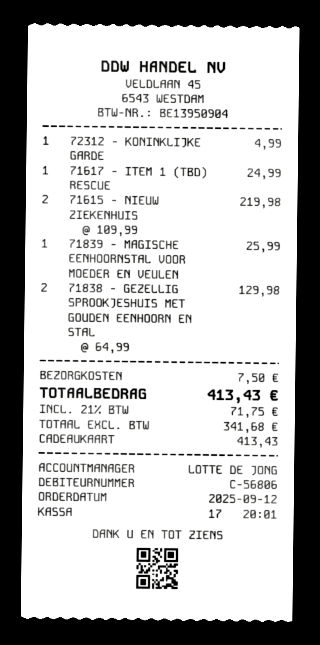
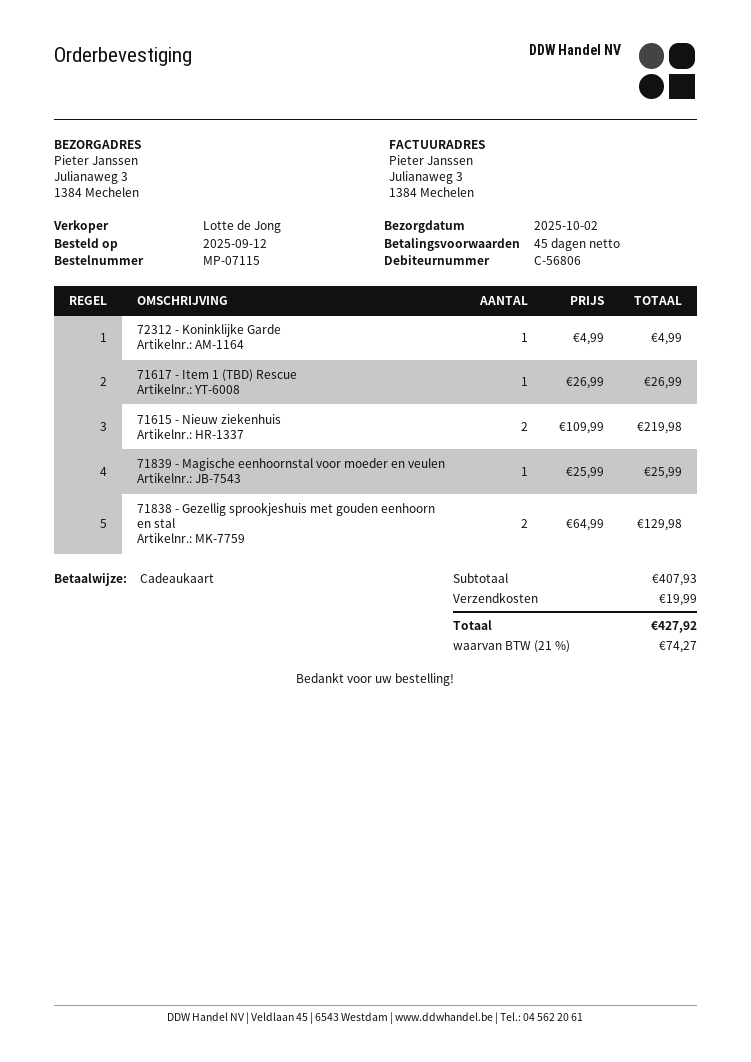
71617 - ITEM 1 (TBD) RESCUE: 1 x 24.99 = 24.99 -> 1 x 26.99 = 26.99
shipping: 7.50 -> 19.99
tax: 21% = 71.75 -> 21% = 74.27
total: 413.43 -> 427.92

